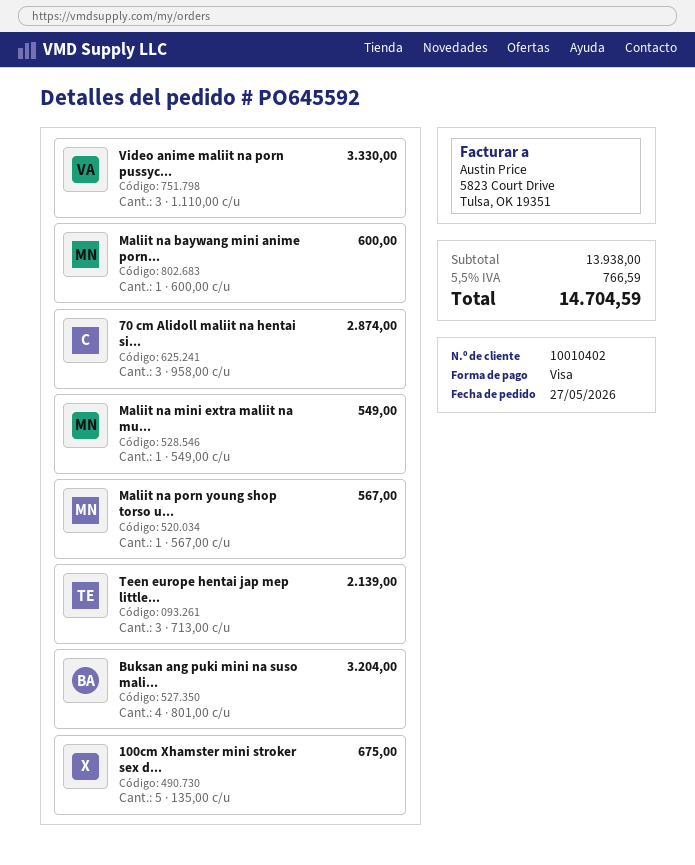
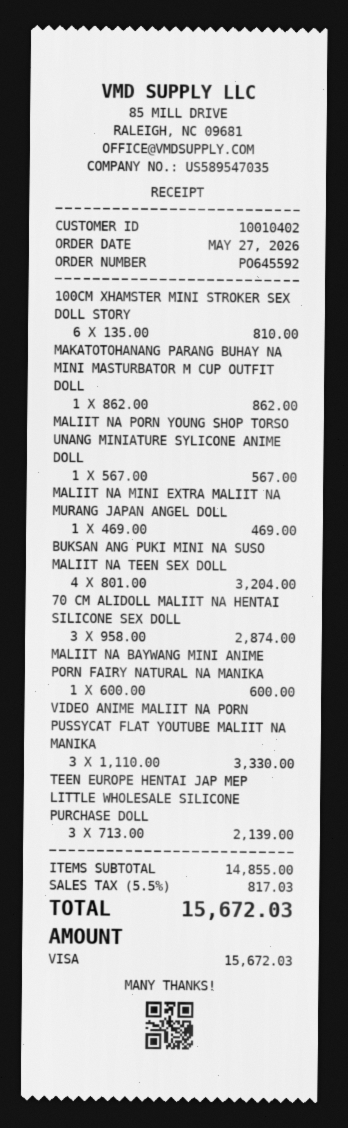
Maliit na mini extra maliit na mu...: 1 x 549.00 = 549.00 -> 1 x 469.00 = 469.00
100cm Xhamster mini stroker sex d...: 5 x 135.00 = 675.00 -> 6 x 135.00 = 810.00
MAKATOTOHANANG PARANG BUHAY NA MINI MASTURBATOR M CUP OUTFIT DOLL: none -> 1 x 862.00 = 862.00
subtotal: 13938.00 -> 14855.00
tax: 5.5% = 766.59 -> 5.5% = 817.03
total: 14704.59 -> 15672.03

